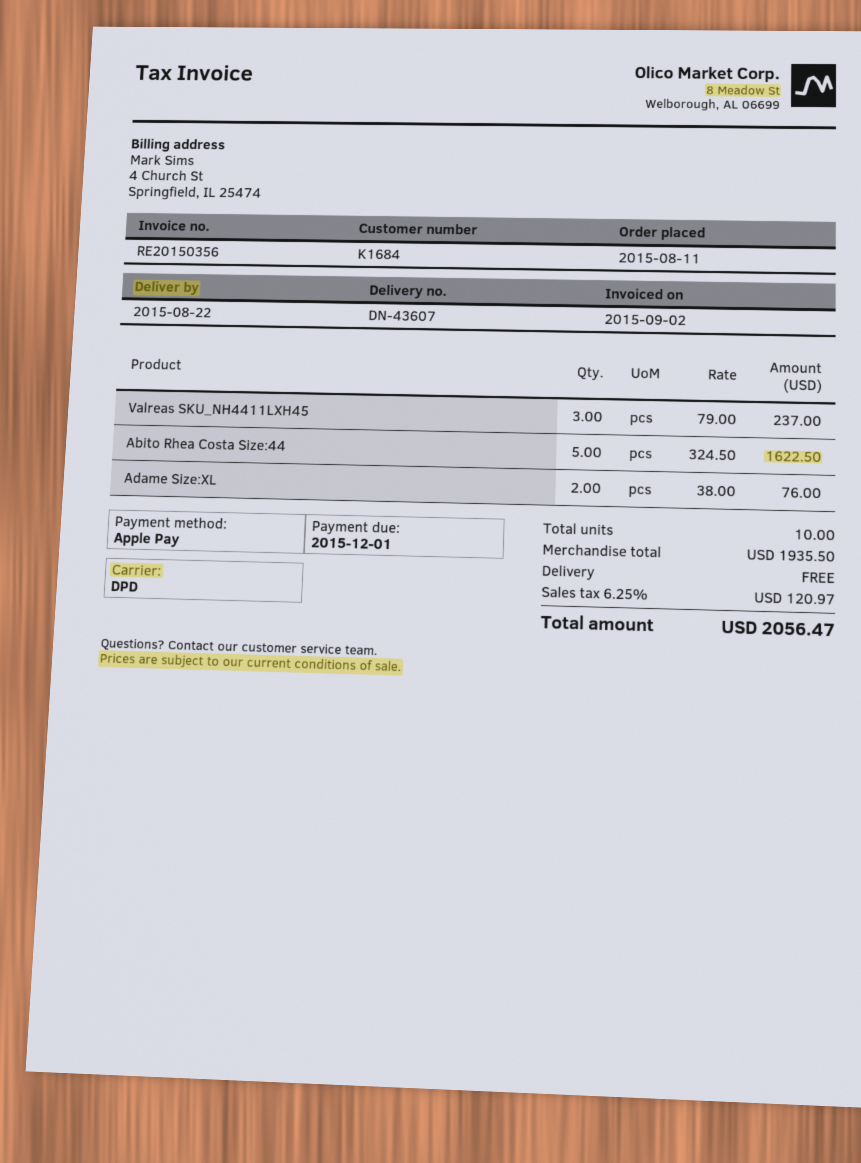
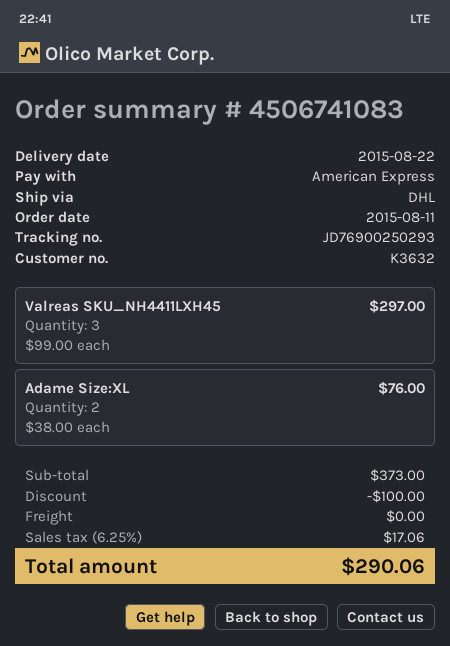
customer number: K1684 -> K3632
payment method: Apple Pay -> American Express
shipping method: DPD -> DHL
Valreas SKU_NH4411LXH45: 3 x 79.00 = 237.00 -> 3 x 99.00 = 297.00
Abito Rhea Costa Size:44: 5 x 324.50 = 1622.50 -> none
subtotal: 1935.50 -> 373.00
discount: none -> 100.00
tax: 6.25% = 120.97 -> 6.25% = 17.06
total: 2056.47 -> 290.06

